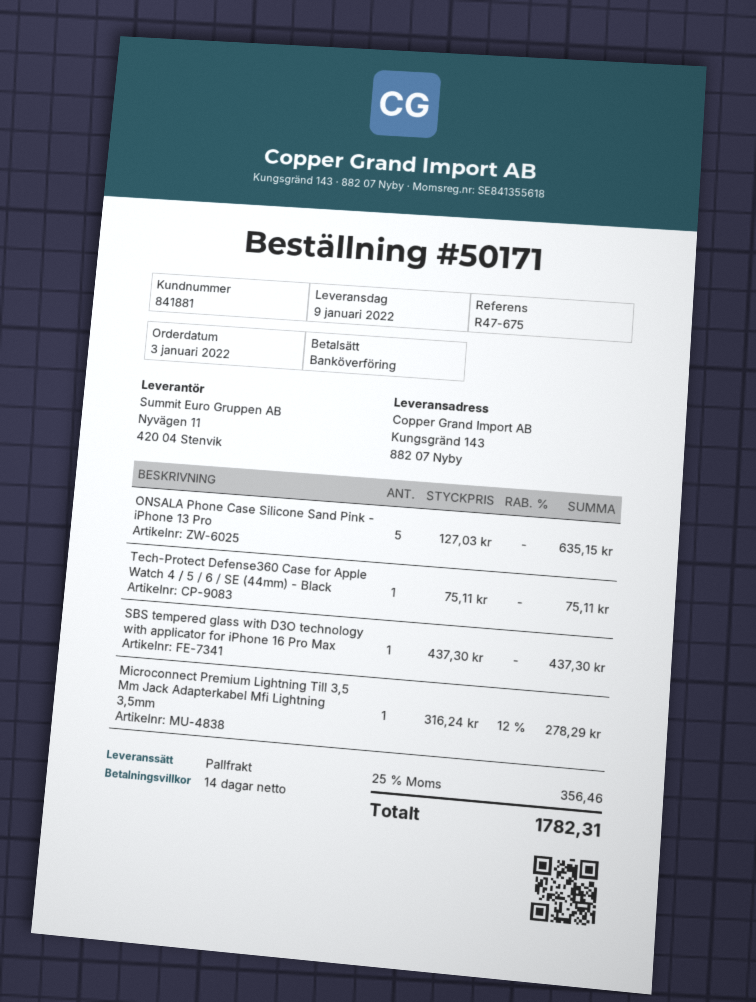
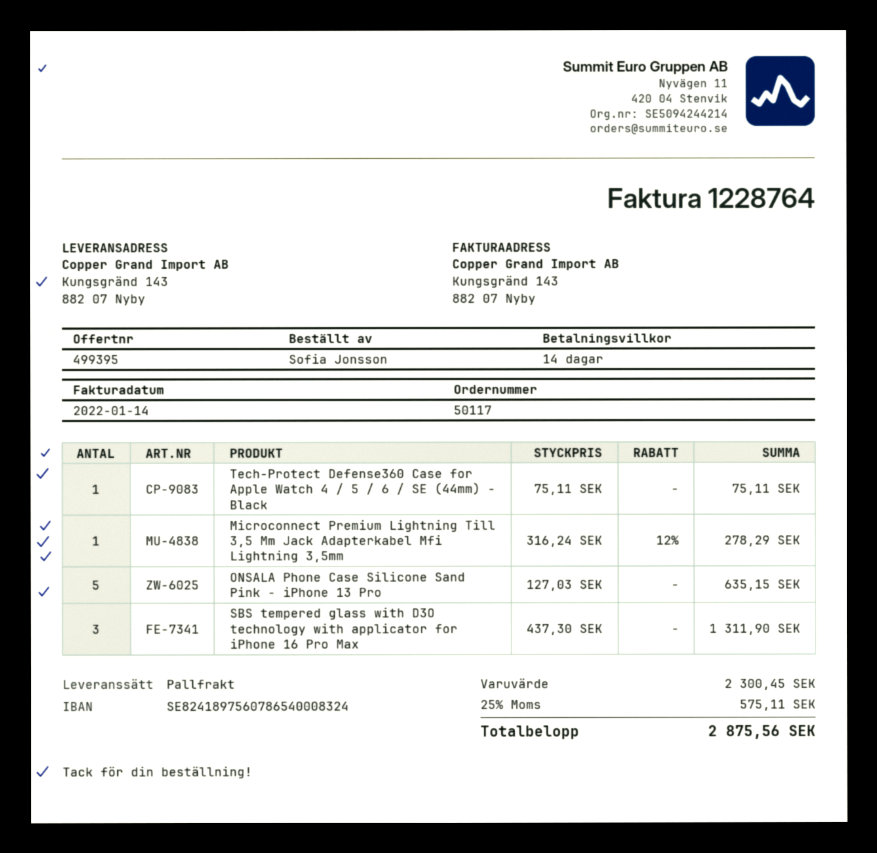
order number: 50171 -> 50117
SBS tempered glass with D3O technology with applicator for iPhone 16 Pro Max: 1 x 437.30 = 437.30 -> 3 x 437.30 = 1311.90
tax: 25% = 356.46 -> 25% = 575.11
total: 1782.31 -> 2875.56

